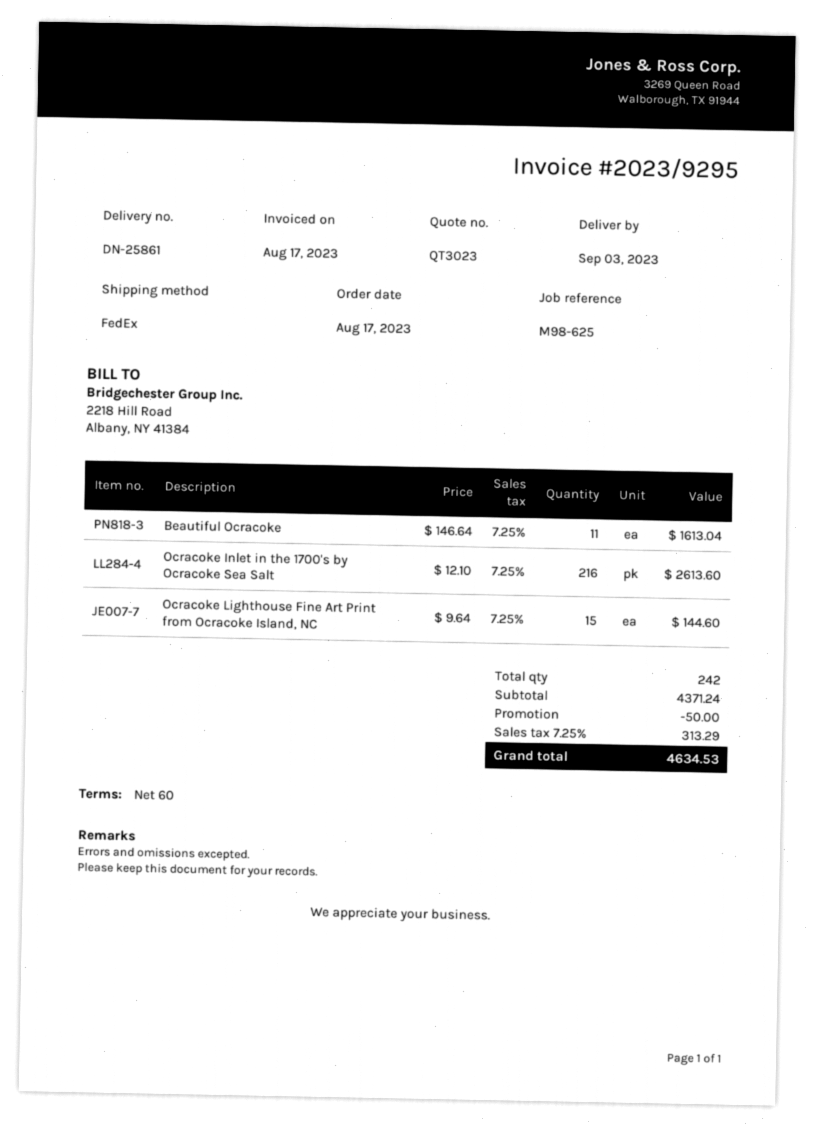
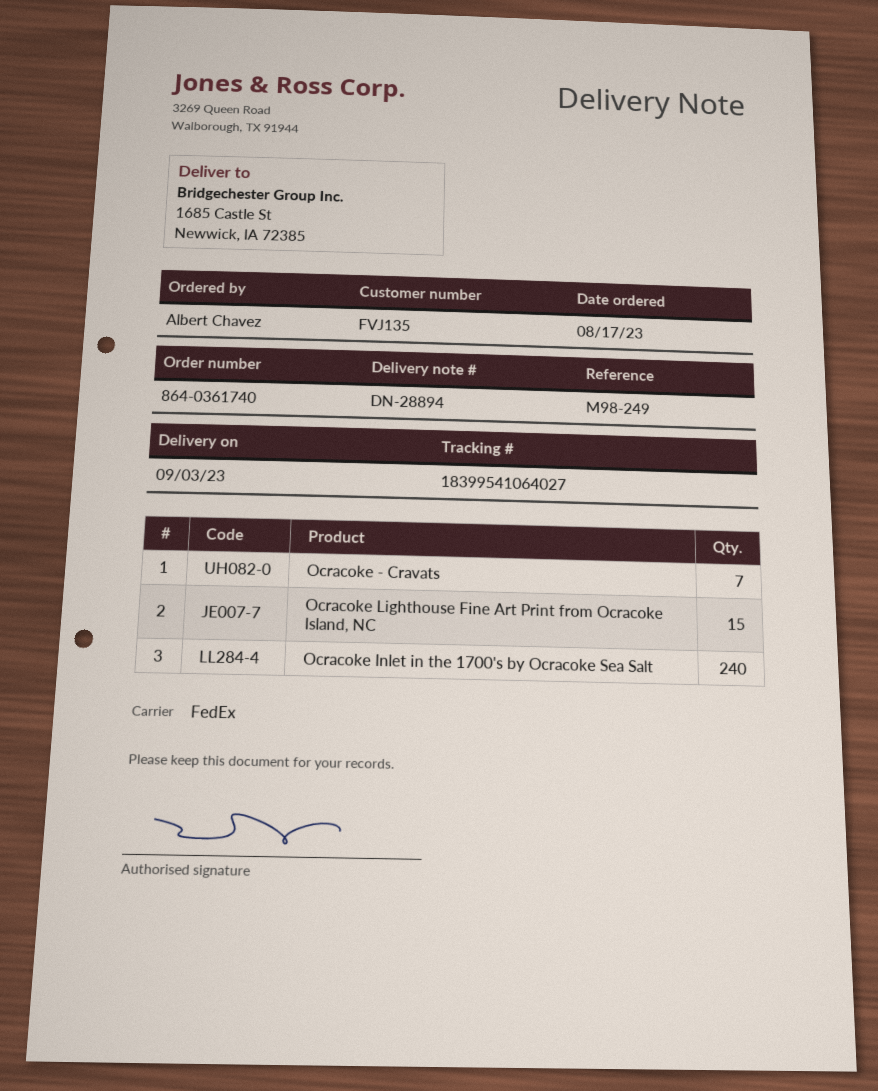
delivery note number: DN-25861 -> DN-28894
reference: M98-625 -> M98-249
Beautiful Ocracoke: 11 -> none
Ocracoke Inlet in the 1700's by Ocracoke Sea Salt: 216 -> 240
Ocracoke - Cravats: none -> 7

